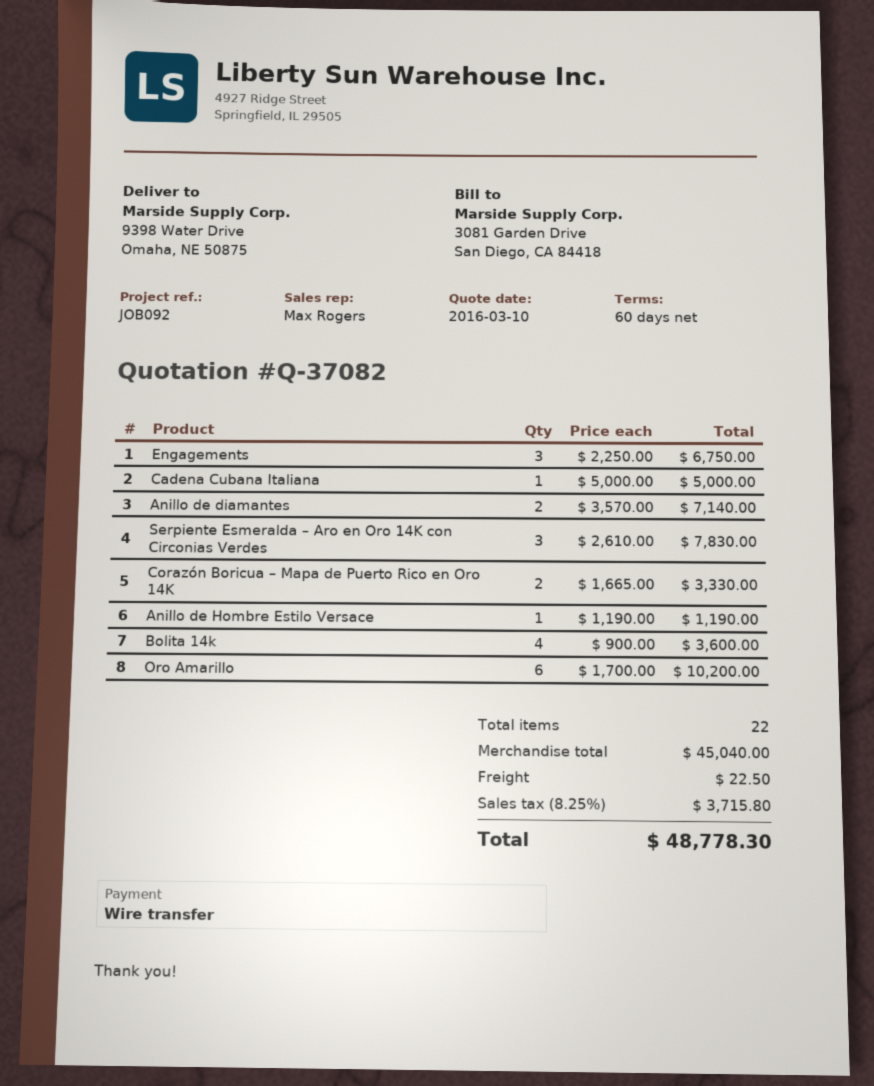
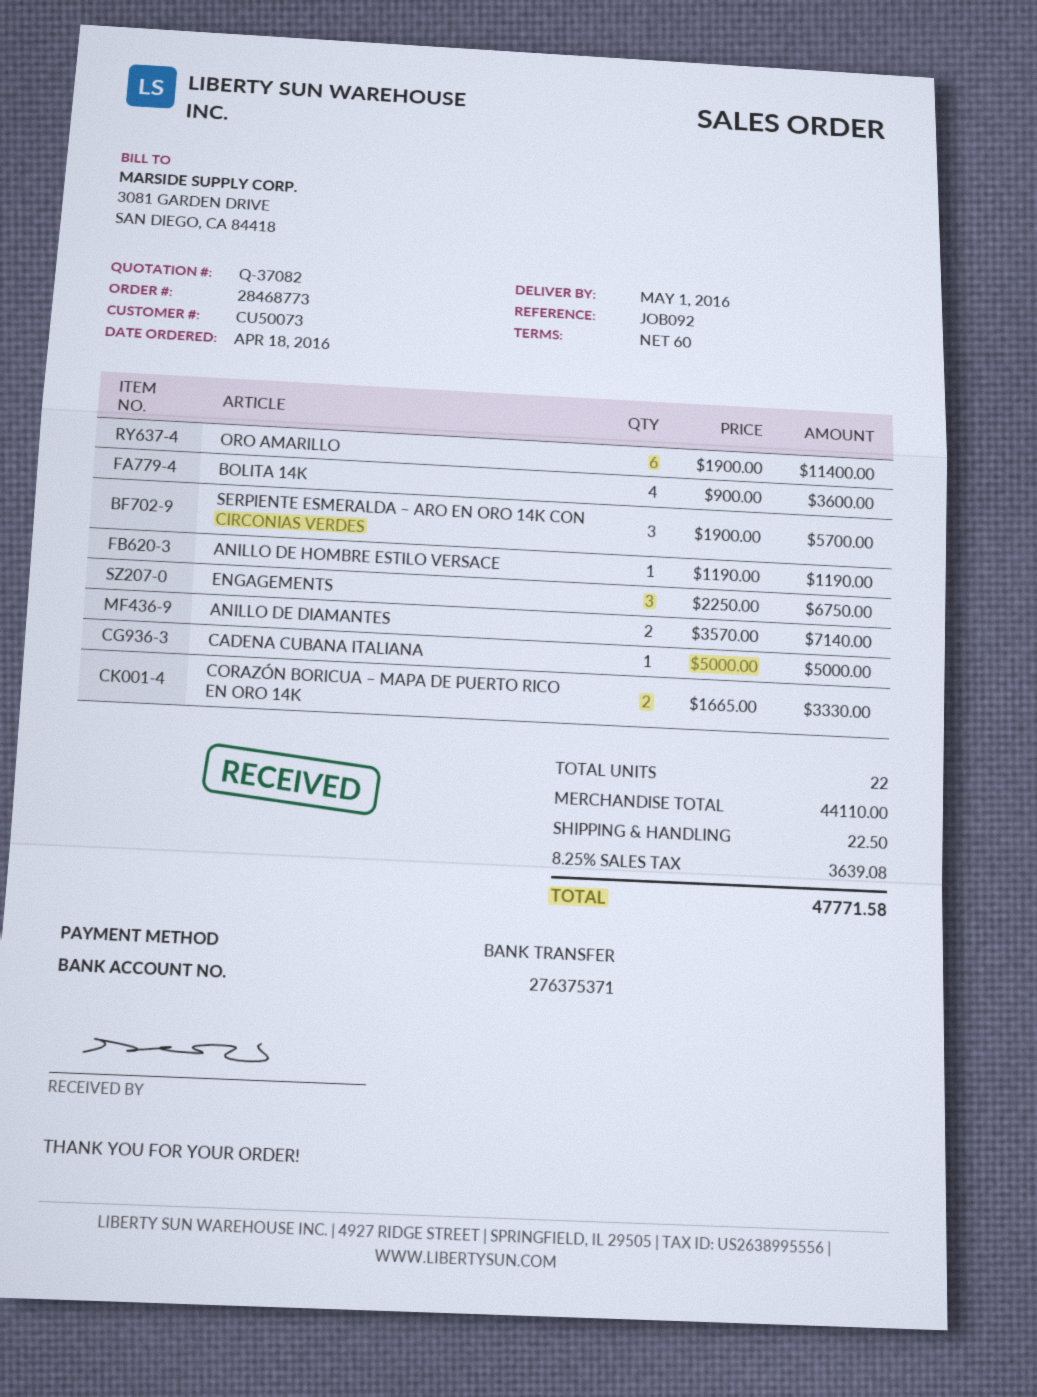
Serpiente Esmeralda – Aro en Oro 14K con Circonias Verdes: 3 x 2610.00 = 7830.00 -> 3 x 1900.00 = 5700.00
Oro Amarillo: 6 x 1700.00 = 10200.00 -> 6 x 1900.00 = 11400.00
subtotal: 45040.00 -> 44110.00
tax: 8.25% = 3715.80 -> 8.25% = 3639.08
total: 48778.30 -> 47771.58

